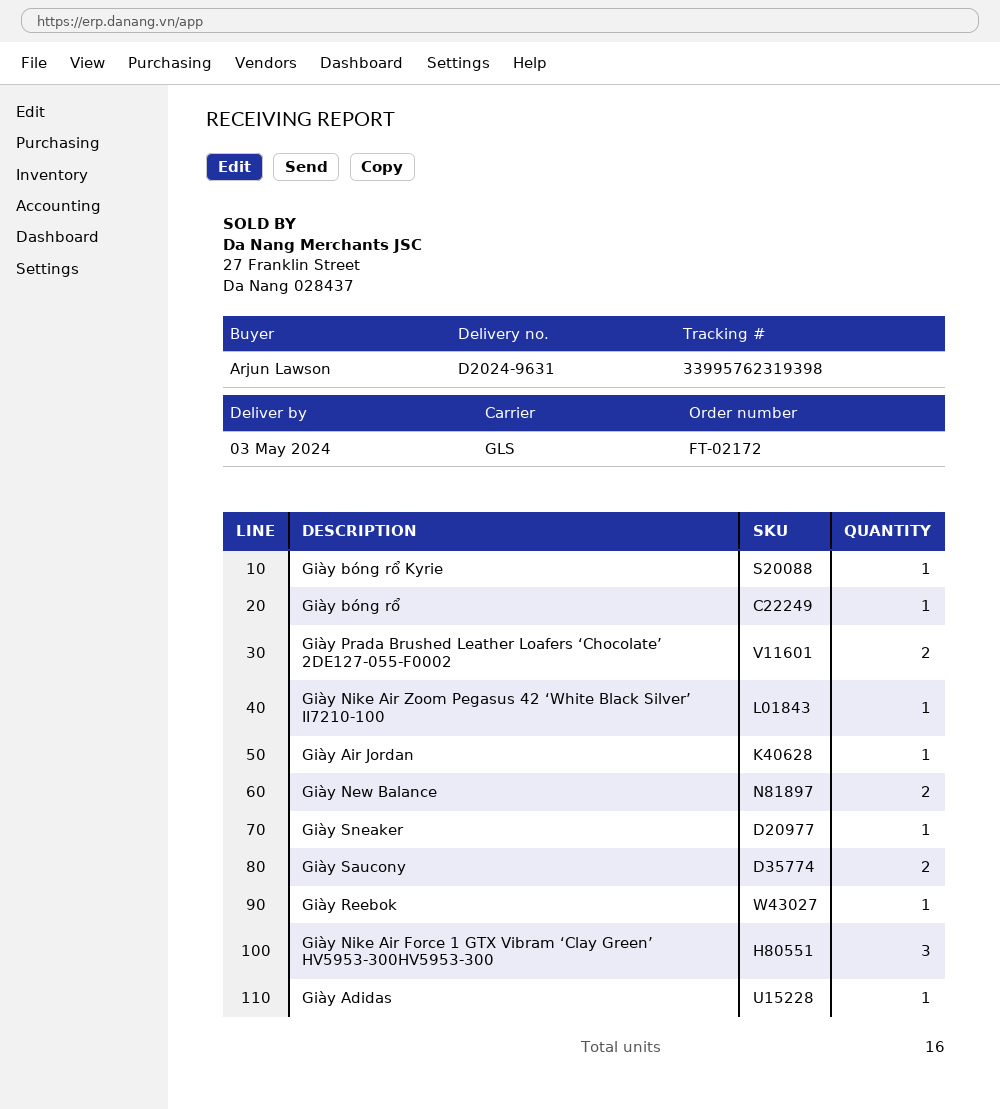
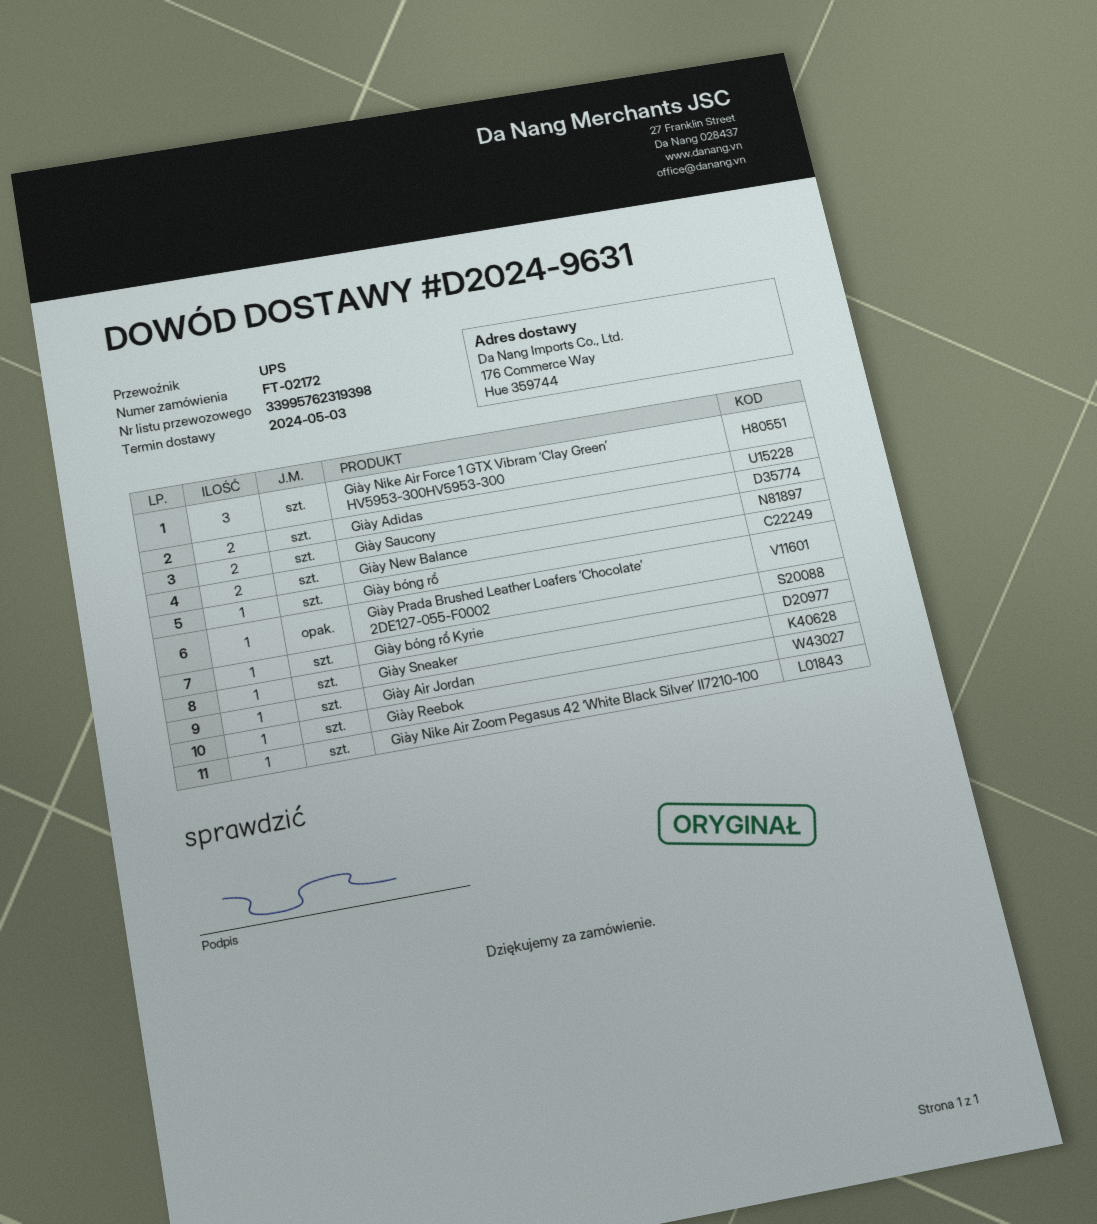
shipping method: GLS -> UPS
Giày Prada Brushed Leather Loafers ‘Chocolate’ 2DE127-055-F0002: 2 -> 1
Giày Adidas: 1 -> 2

